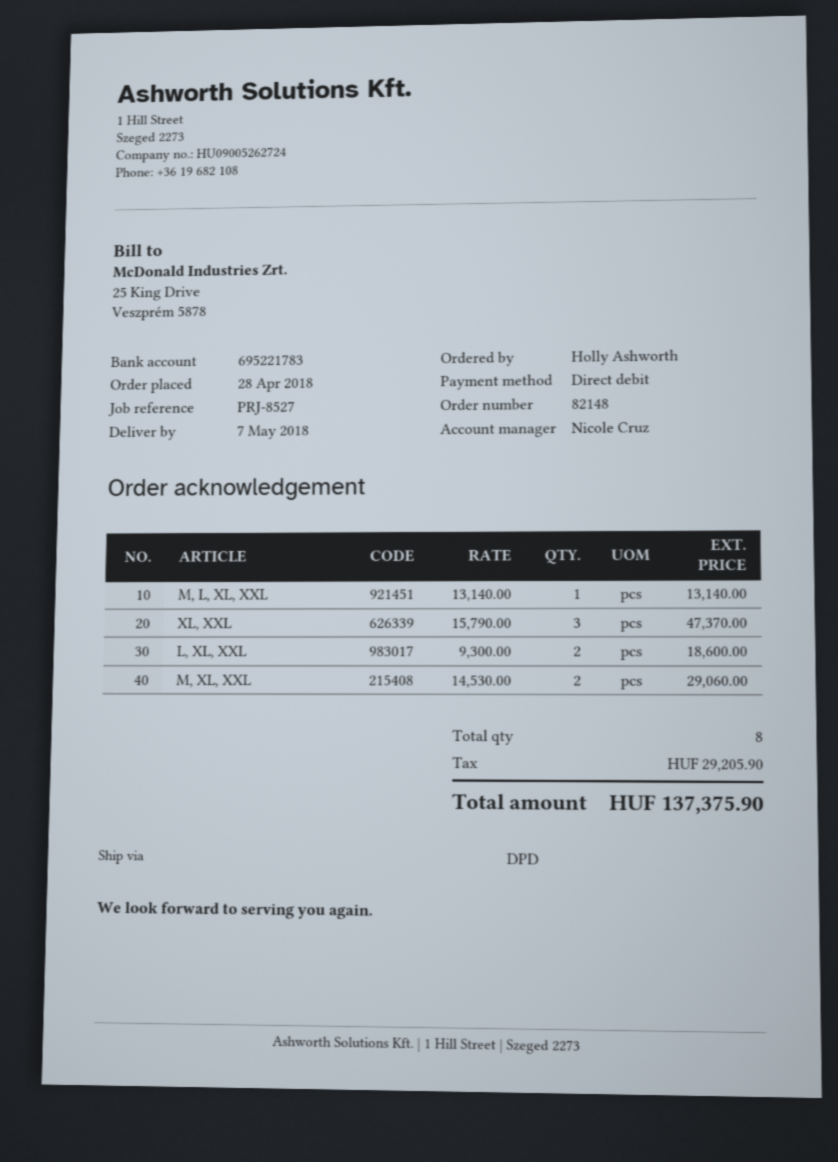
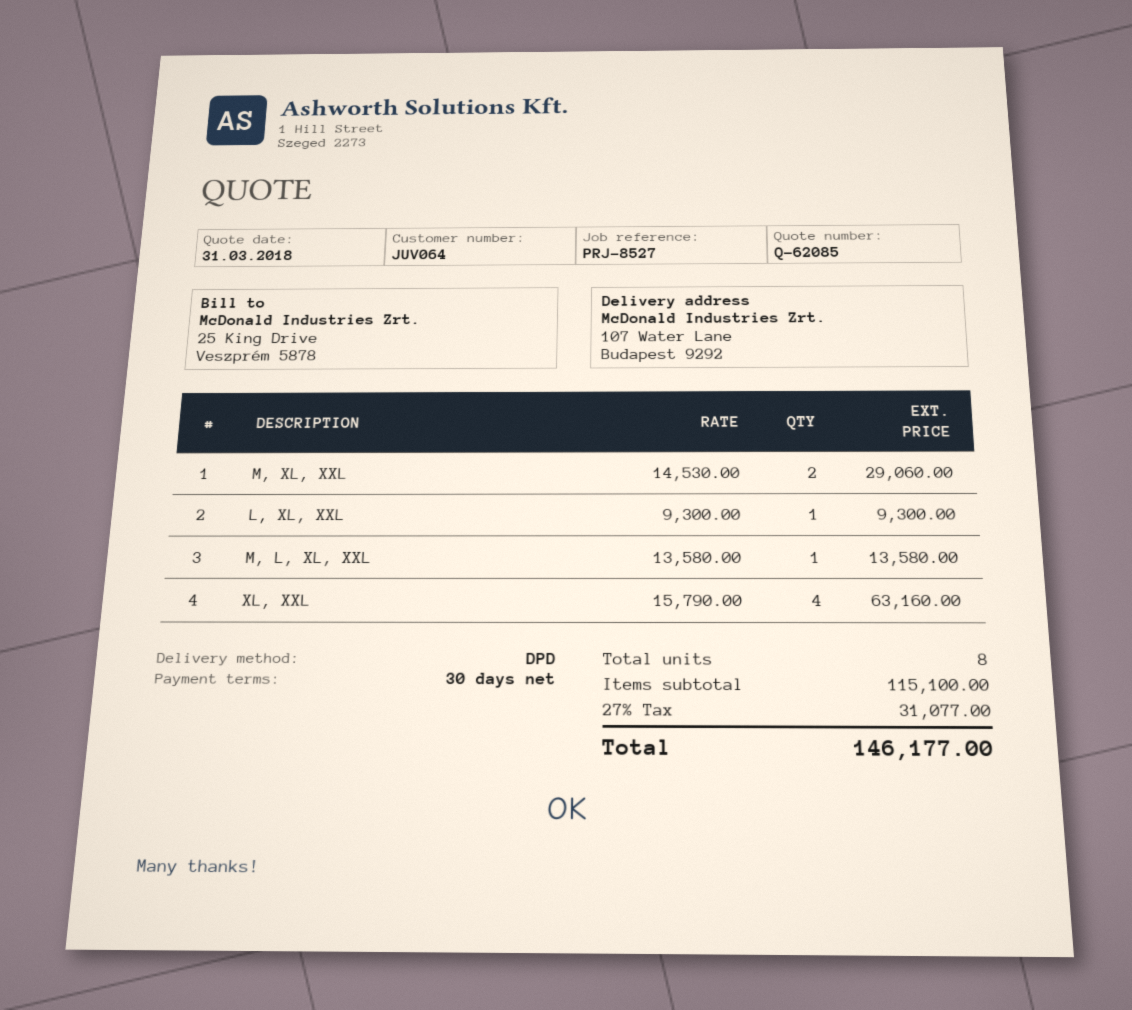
M, L, XL, XXL: 1 x 13140.00 = 13140.00 -> 1 x 13580.00 = 13580.00
XL, XXL: 3 x 15790.00 = 47370.00 -> 4 x 15790.00 = 63160.00
L, XL, XXL: 2 x 9300.00 = 18600.00 -> 1 x 9300.00 = 9300.00
tax: 29205.90 -> 31077.00
total: 137375.90 -> 146177.00

